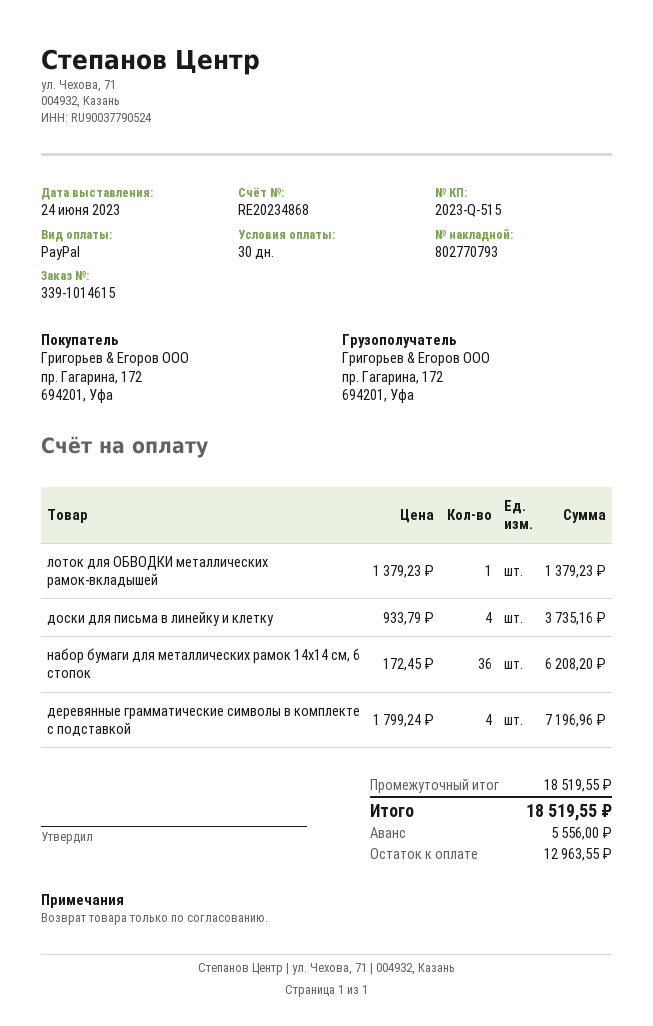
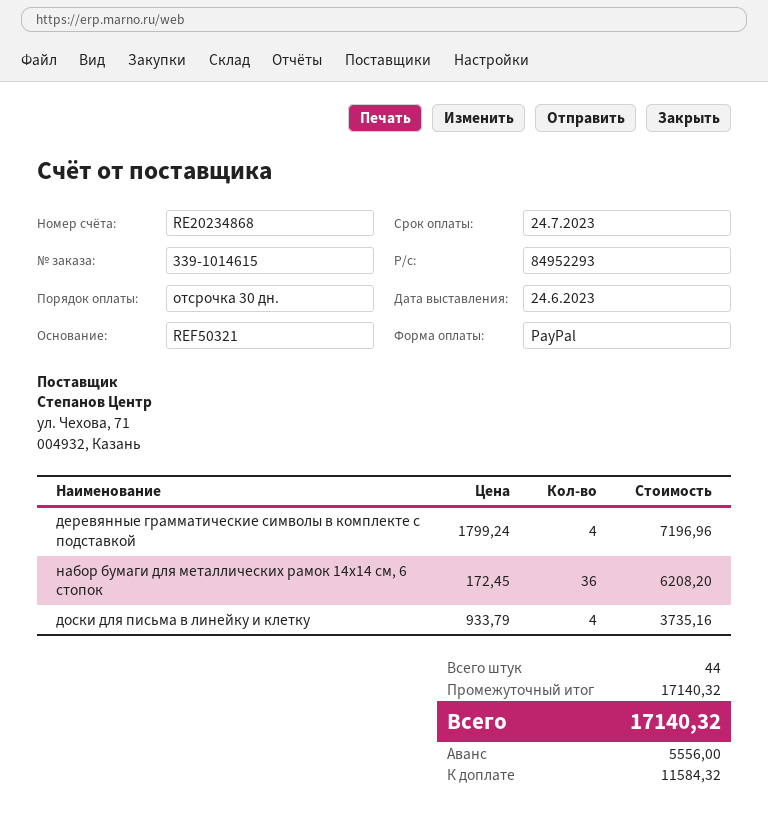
лоток для ОБВОДКИ металлических рамок-вкладышей: 1 x 1379.23 = 1379.23 -> none
subtotal: 18519.55 -> 17140.32
total: 18519.55 -> 17140.32
balance: 12963.55 -> 11584.32

